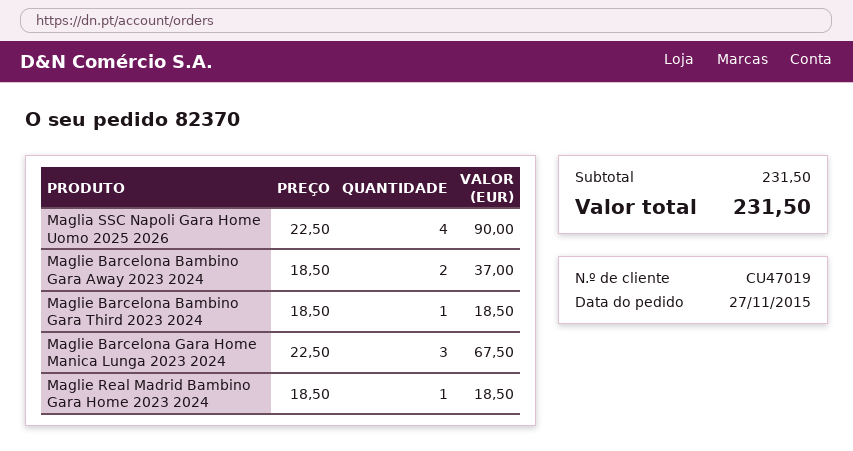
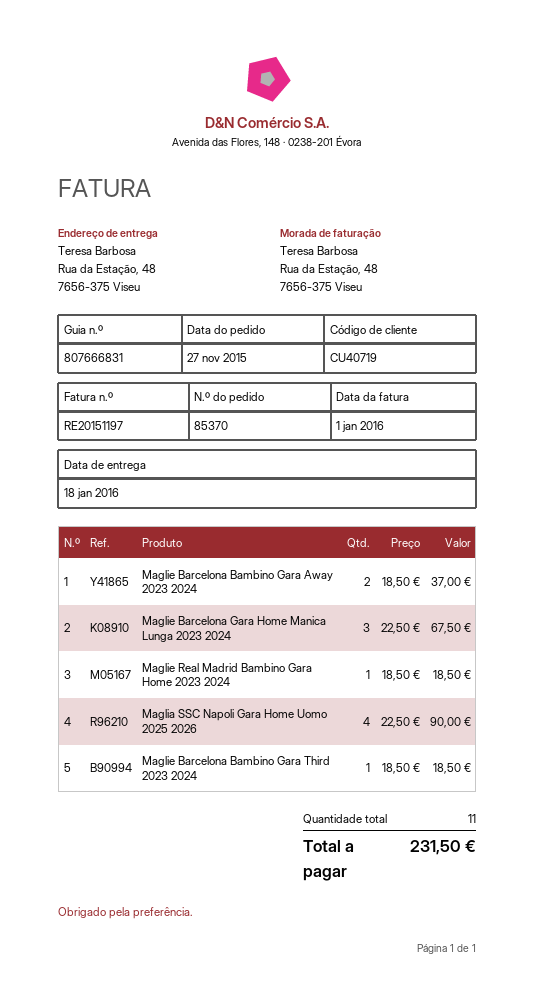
order number: 82370 -> 85370
customer number: CU47019 -> CU40719

